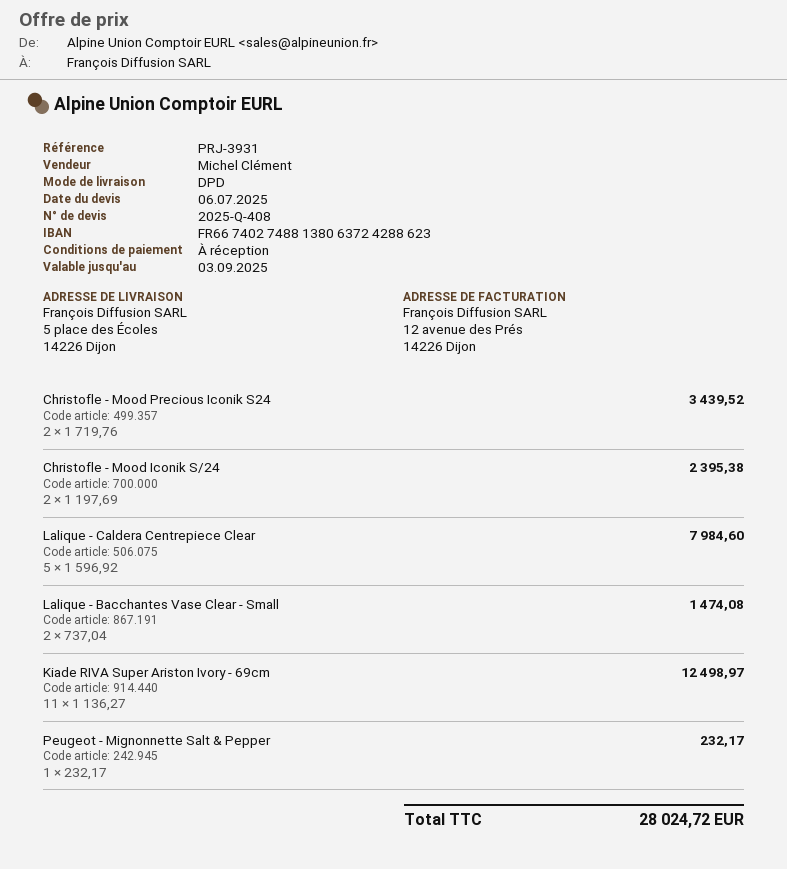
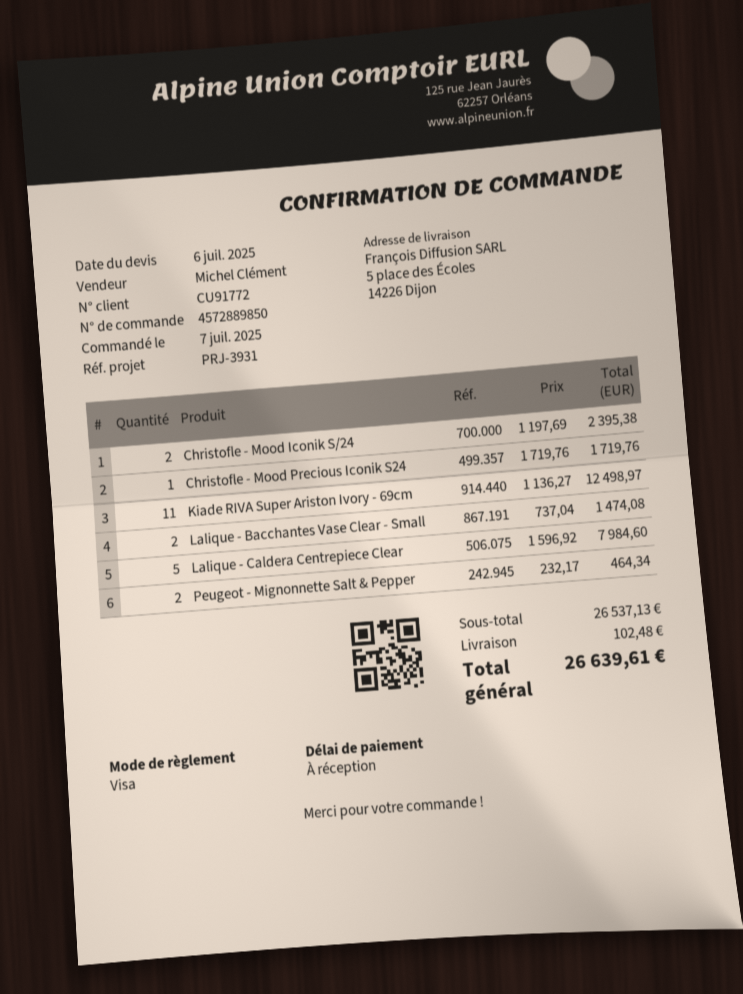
Christofle - Mood Precious Iconik S24: 2 x 1719.76 = 3439.52 -> 1 x 1719.76 = 1719.76
Peugeot - Mignonnette Salt & Pepper: 1 x 232.17 = 232.17 -> 2 x 232.17 = 464.34
shipping: none -> 102.48
total: 28024.72 -> 26639.61

